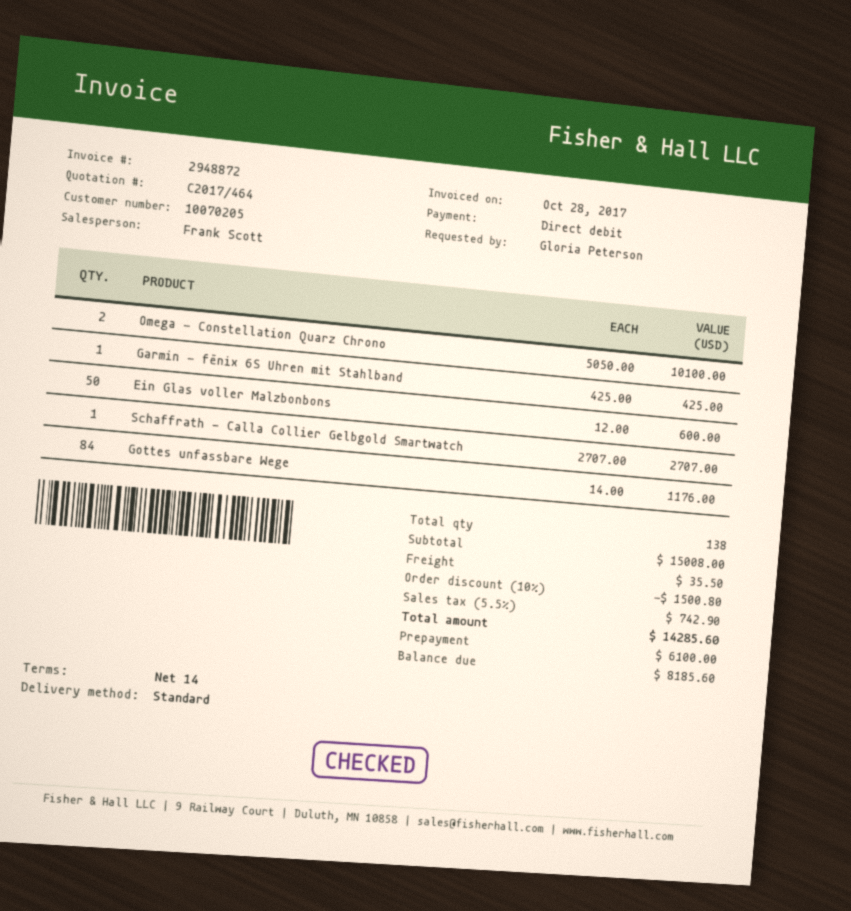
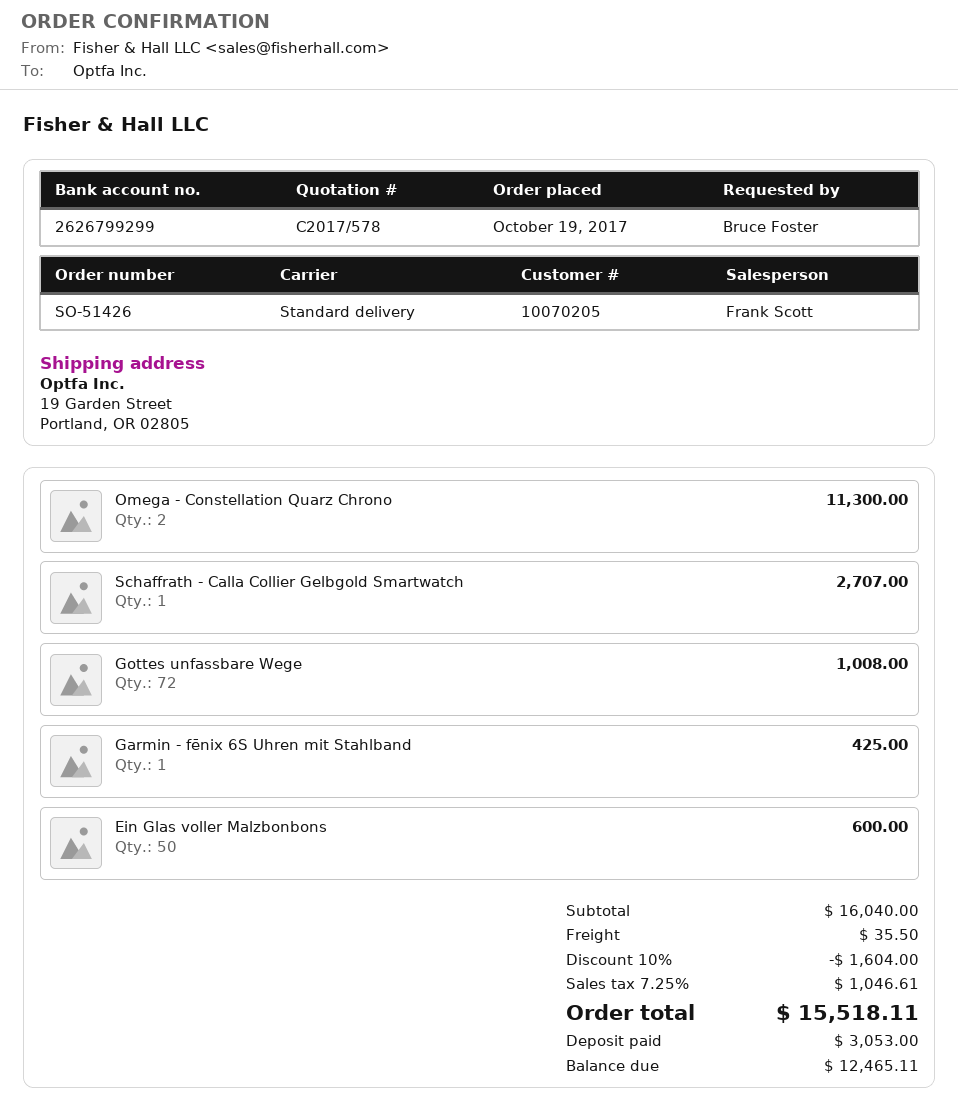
quote number: C2017/464 -> C2017/578
ordered by: Gloria Peterson -> Bruce Foster
Omega - Constellation Quarz Chrono: 2 for 10100.00 -> 2 for 11300.00
Gottes unfassbare Wege: 84 for 1176.00 -> 72 for 1008.00
subtotal: 15008.00 -> 16040.00
discount: 10% = 1500.80 -> 10% = 1604.00
tax: 5.5% = 742.90 -> 7.25% = 1046.61
total: 14285.60 -> 15518.11
deposit: 6100.00 -> 3053.00
balance: 8185.60 -> 12465.11

